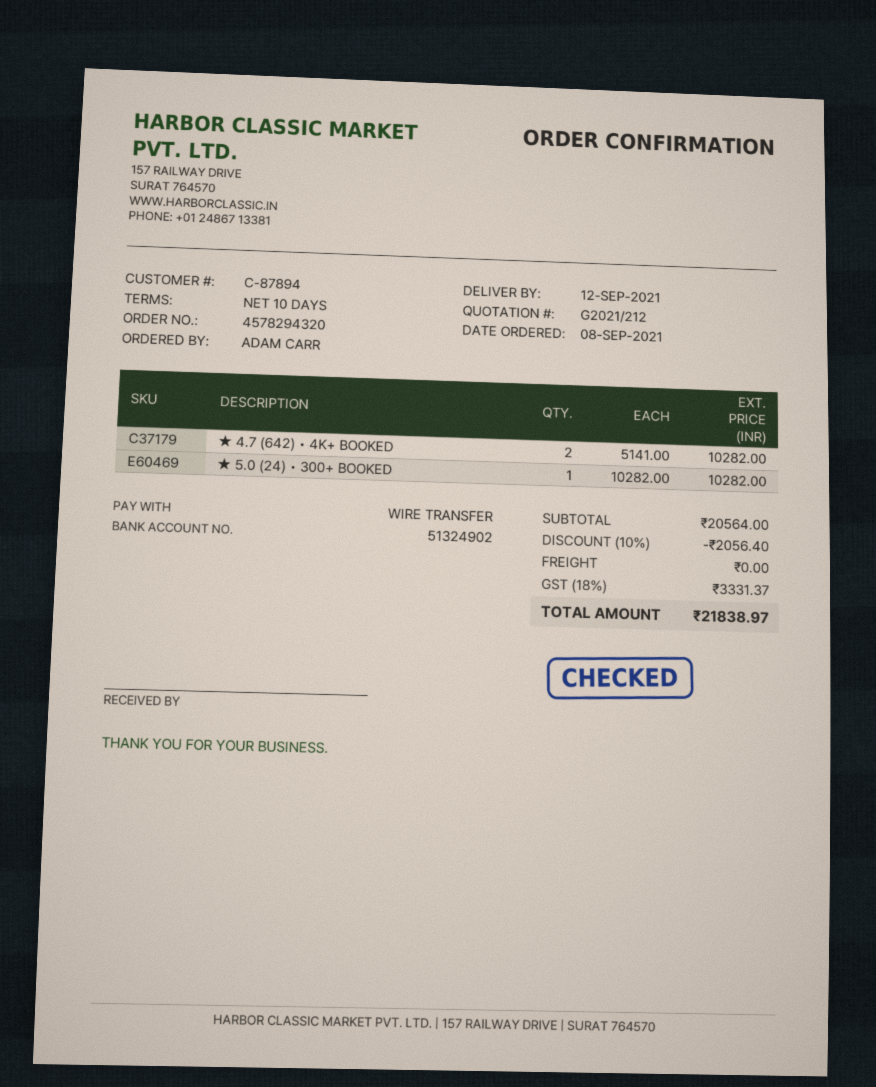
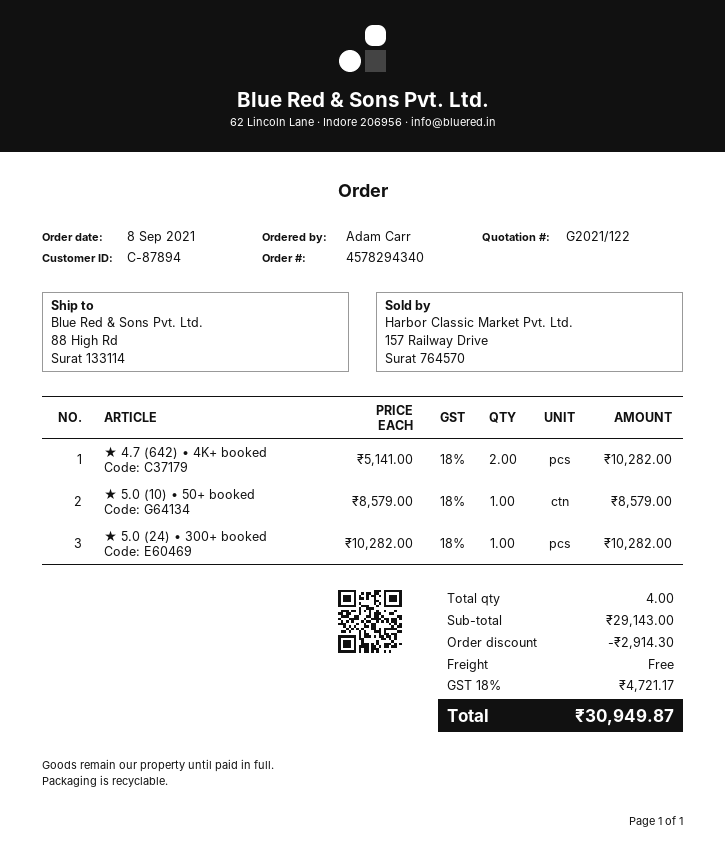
quote number: G2021/212 -> G2021/122
order number: 4578294320 -> 4578294340
★ 5.0 (10) • 50+ booked: none -> 1 x 8579.00 = 8579.00
subtotal: 20564.00 -> 29143.00
discount: 2056.40 -> 2914.30
tax: 18% = 3331.37 -> 18% = 4721.17
total: 21838.97 -> 30949.87

